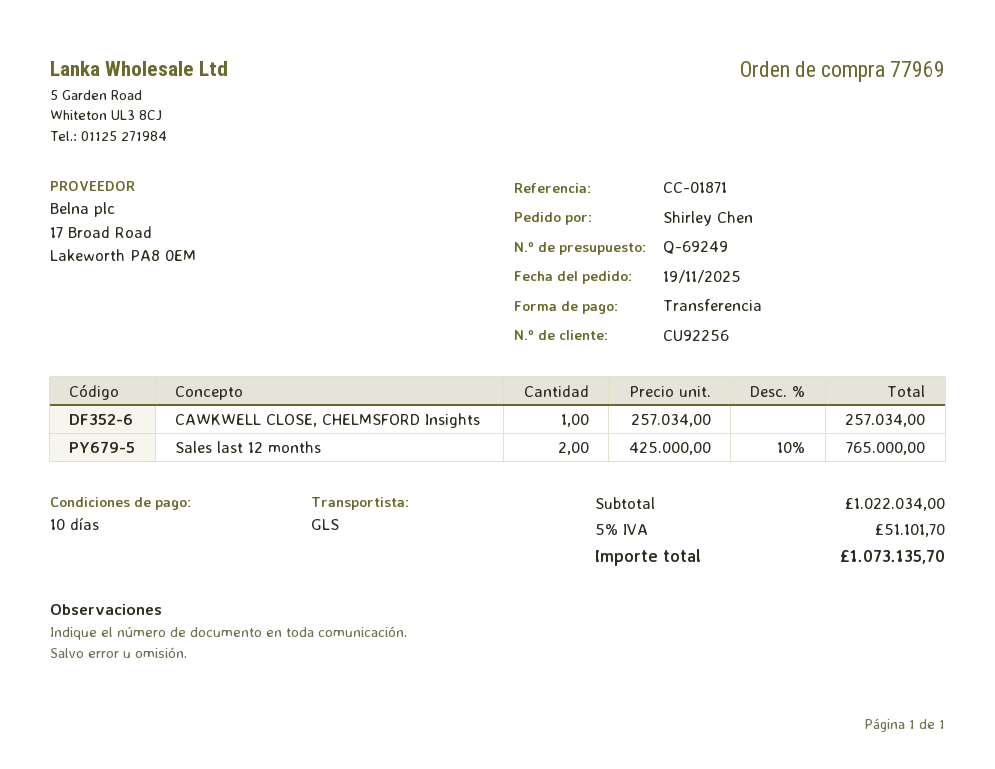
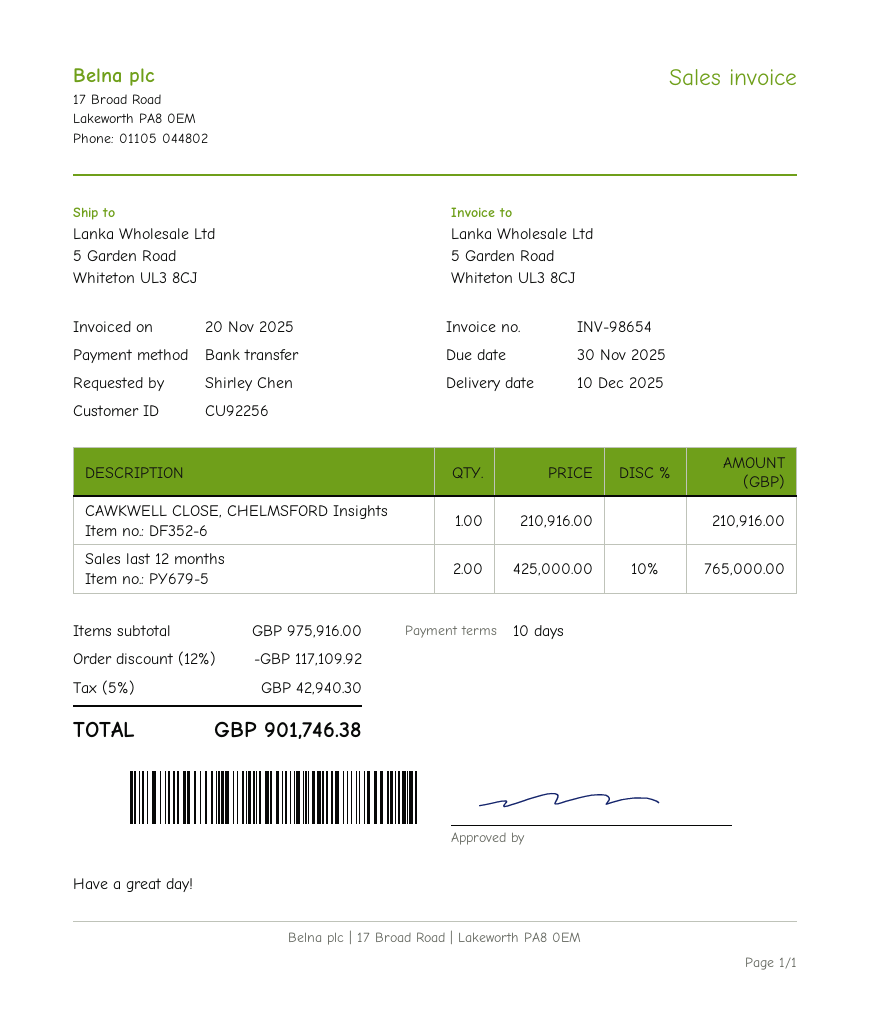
CAWKWELL CLOSE, CHELMSFORD Insights: 1 x 257034.00 = 257034.00 -> 1 x 210916.00 = 210916.00
subtotal: 1022034.00 -> 975916.00
discount: none -> 12% = 117109.92
tax: 5% = 51101.70 -> 5% = 42940.30
total: 1073135.70 -> 901746.38

